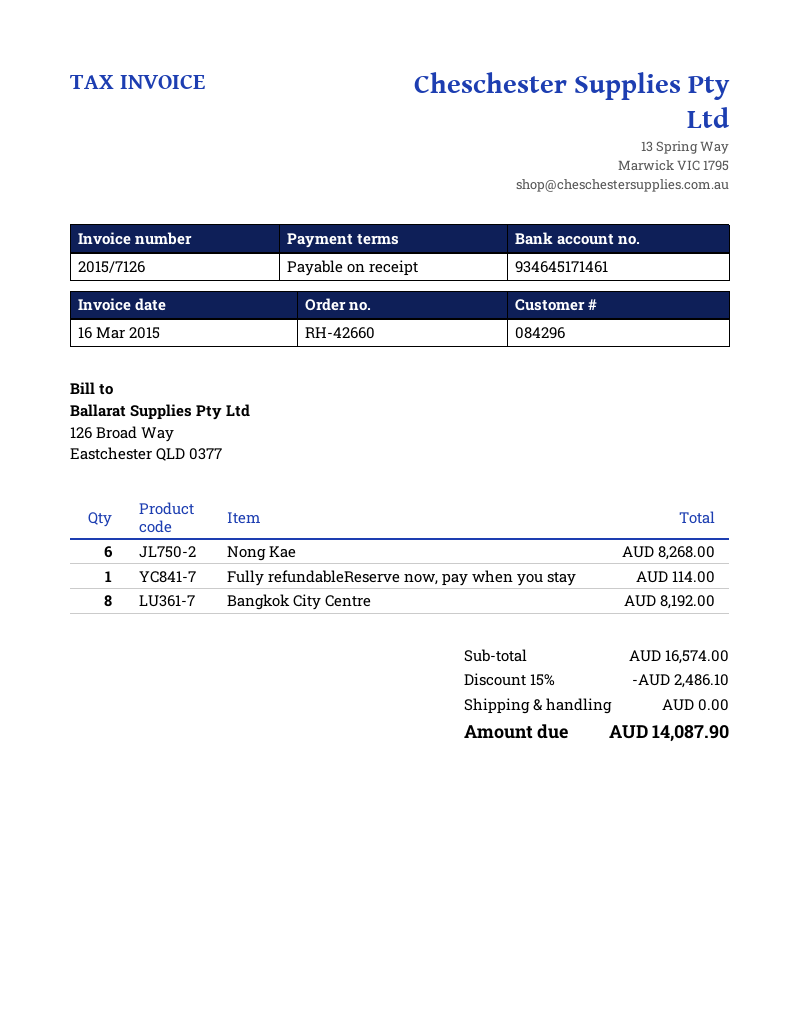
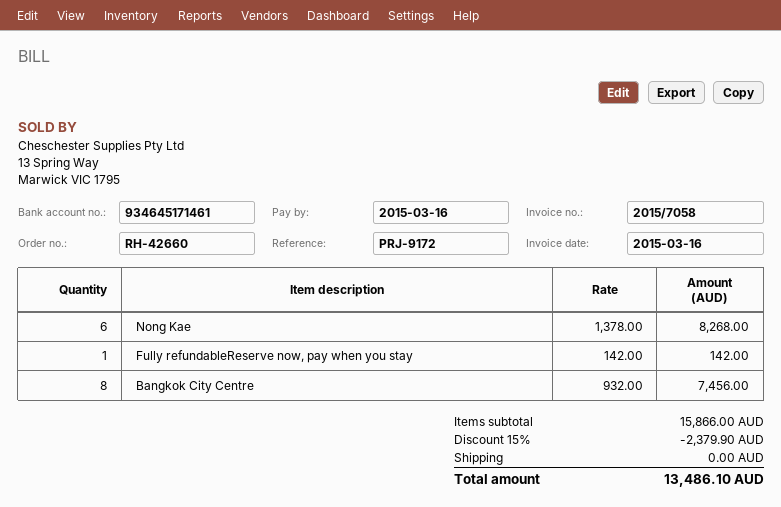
invoice number: 2015/7126 -> 2015/7058
Fully refundableReserve now, pay when you stay: 1 for 114.00 -> 1 for 142.00
Bangkok City Centre: 8 for 8192.00 -> 8 for 7456.00
subtotal: 16574.00 -> 15866.00
discount: 15% = 2486.10 -> 15% = 2379.90
total: 14087.90 -> 13486.10

